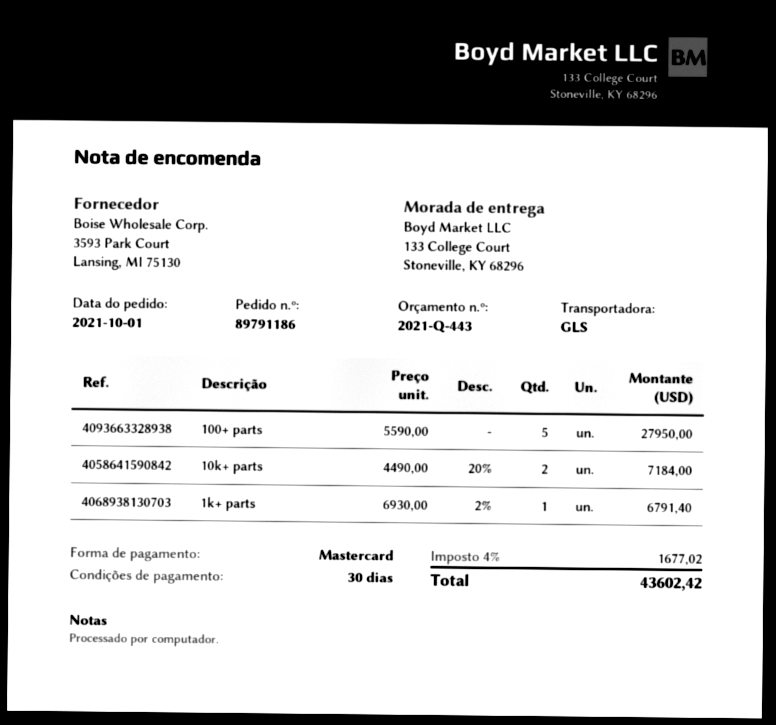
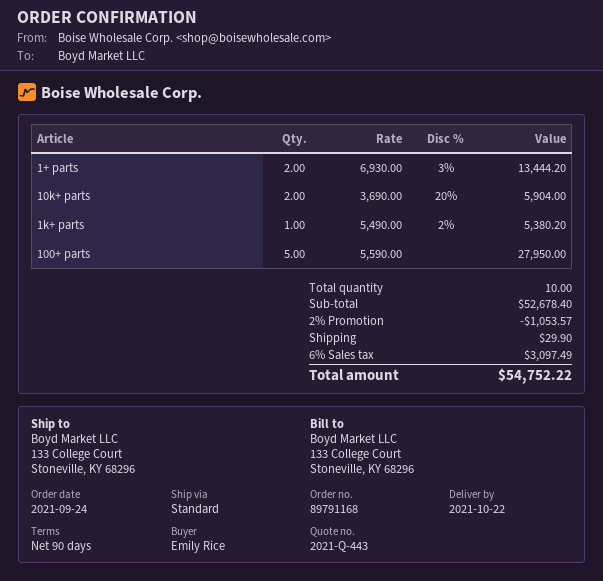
order number: 89791186 -> 89791168
order date: 2021-10-01 -> 2021-09-24
payment terms: 30 days -> 90 days
shipping method: GLS -> standard
10k+ parts: 2 x 4490.00 - 20% = 7184.00 -> 2 x 3690.00 - 20% = 5904.00
1k+ parts: 1 x 6930.00 - 2% = 6791.40 -> 1 x 5490.00 - 2% = 5380.20
1+ parts: none -> 2 x 6930.00 - 3% = 13444.20
discount: none -> 2% = 1053.57
shipping: none -> 29.90
tax: 4% = 1677.02 -> 6% = 3097.49
total: 43602.42 -> 54752.22

